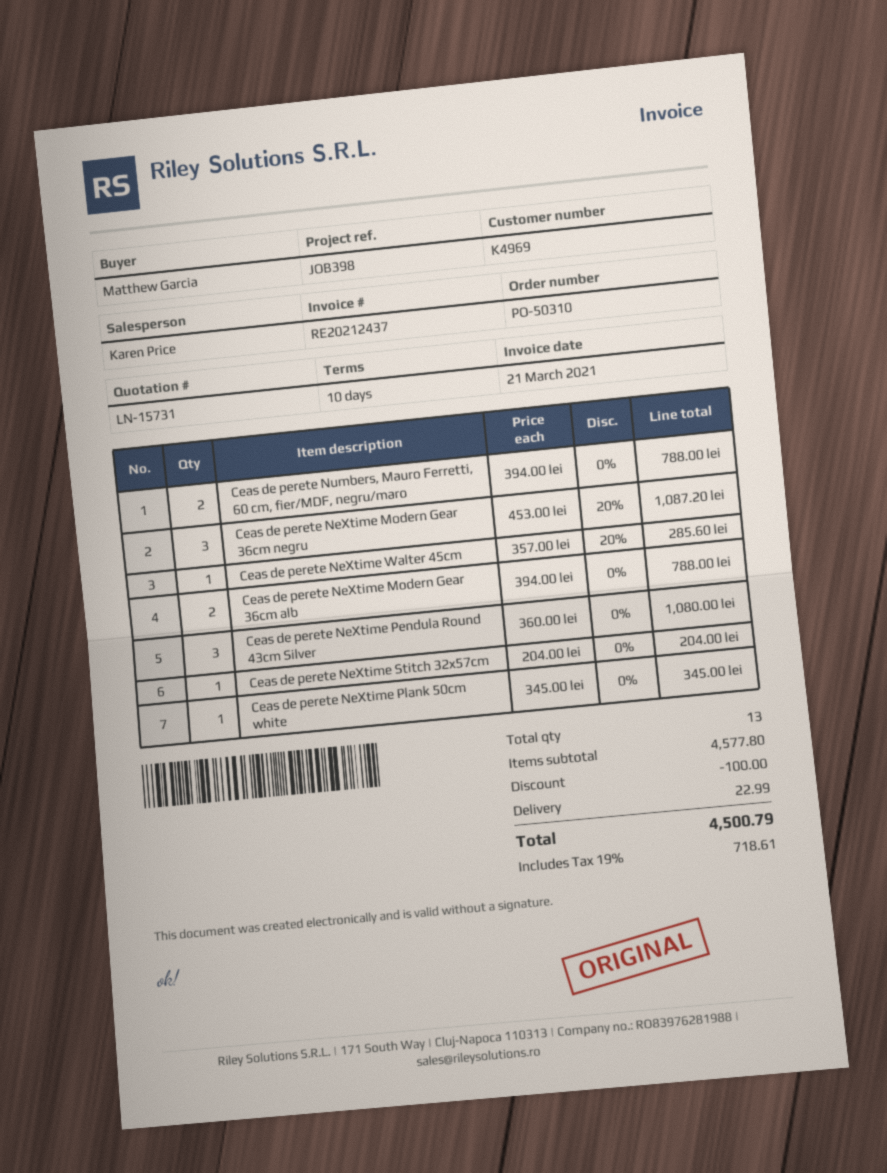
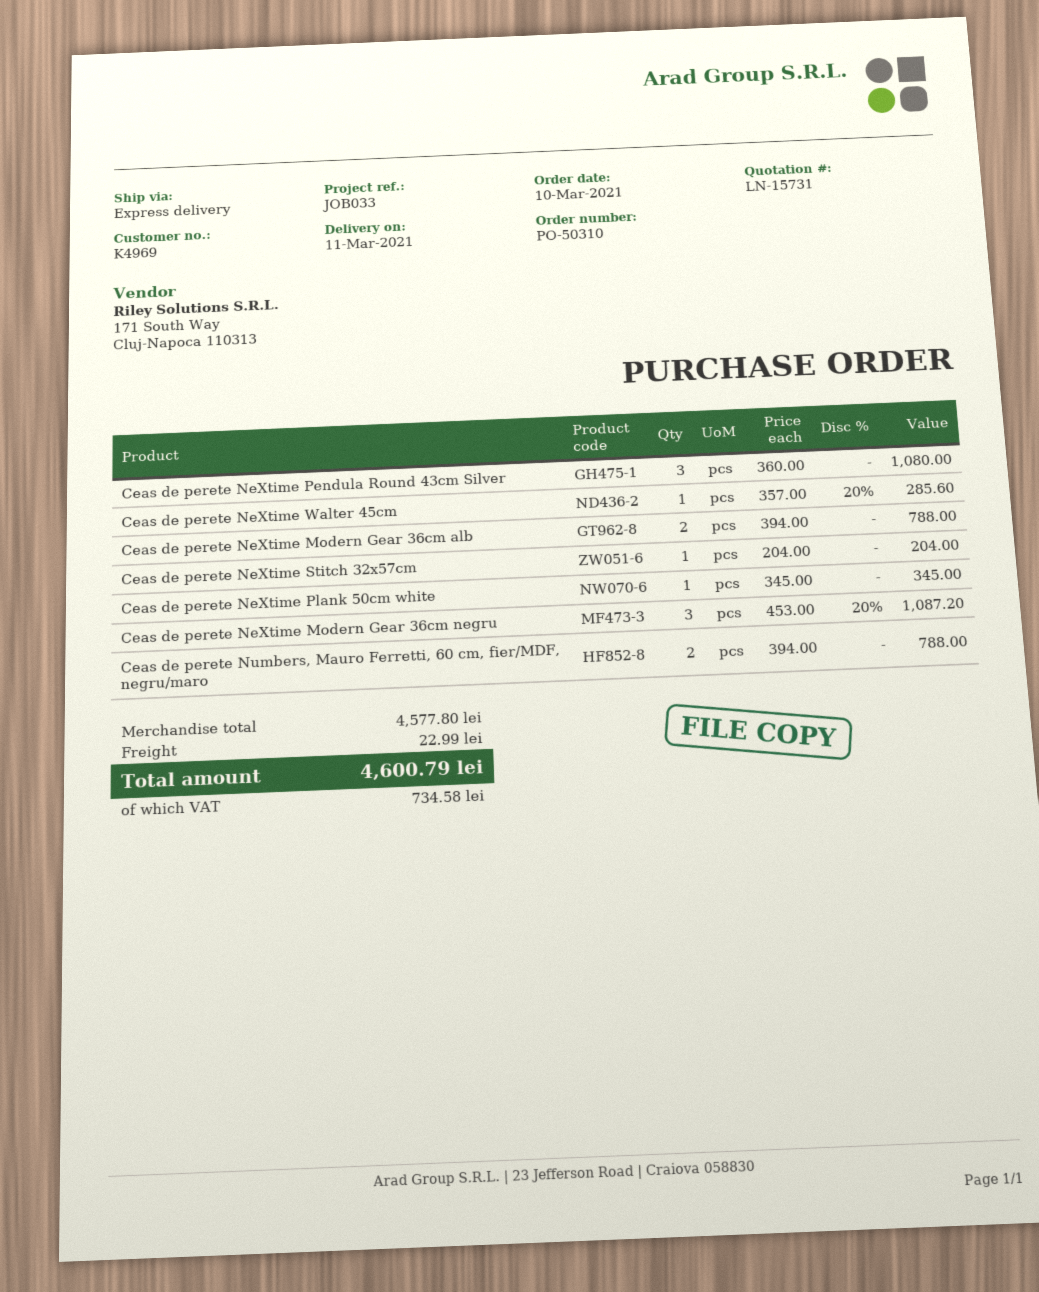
reference: JOB398 -> JOB033
discount: 100.00 -> none
tax: 718.61 -> 734.58
total: 4500.79 -> 4600.79

